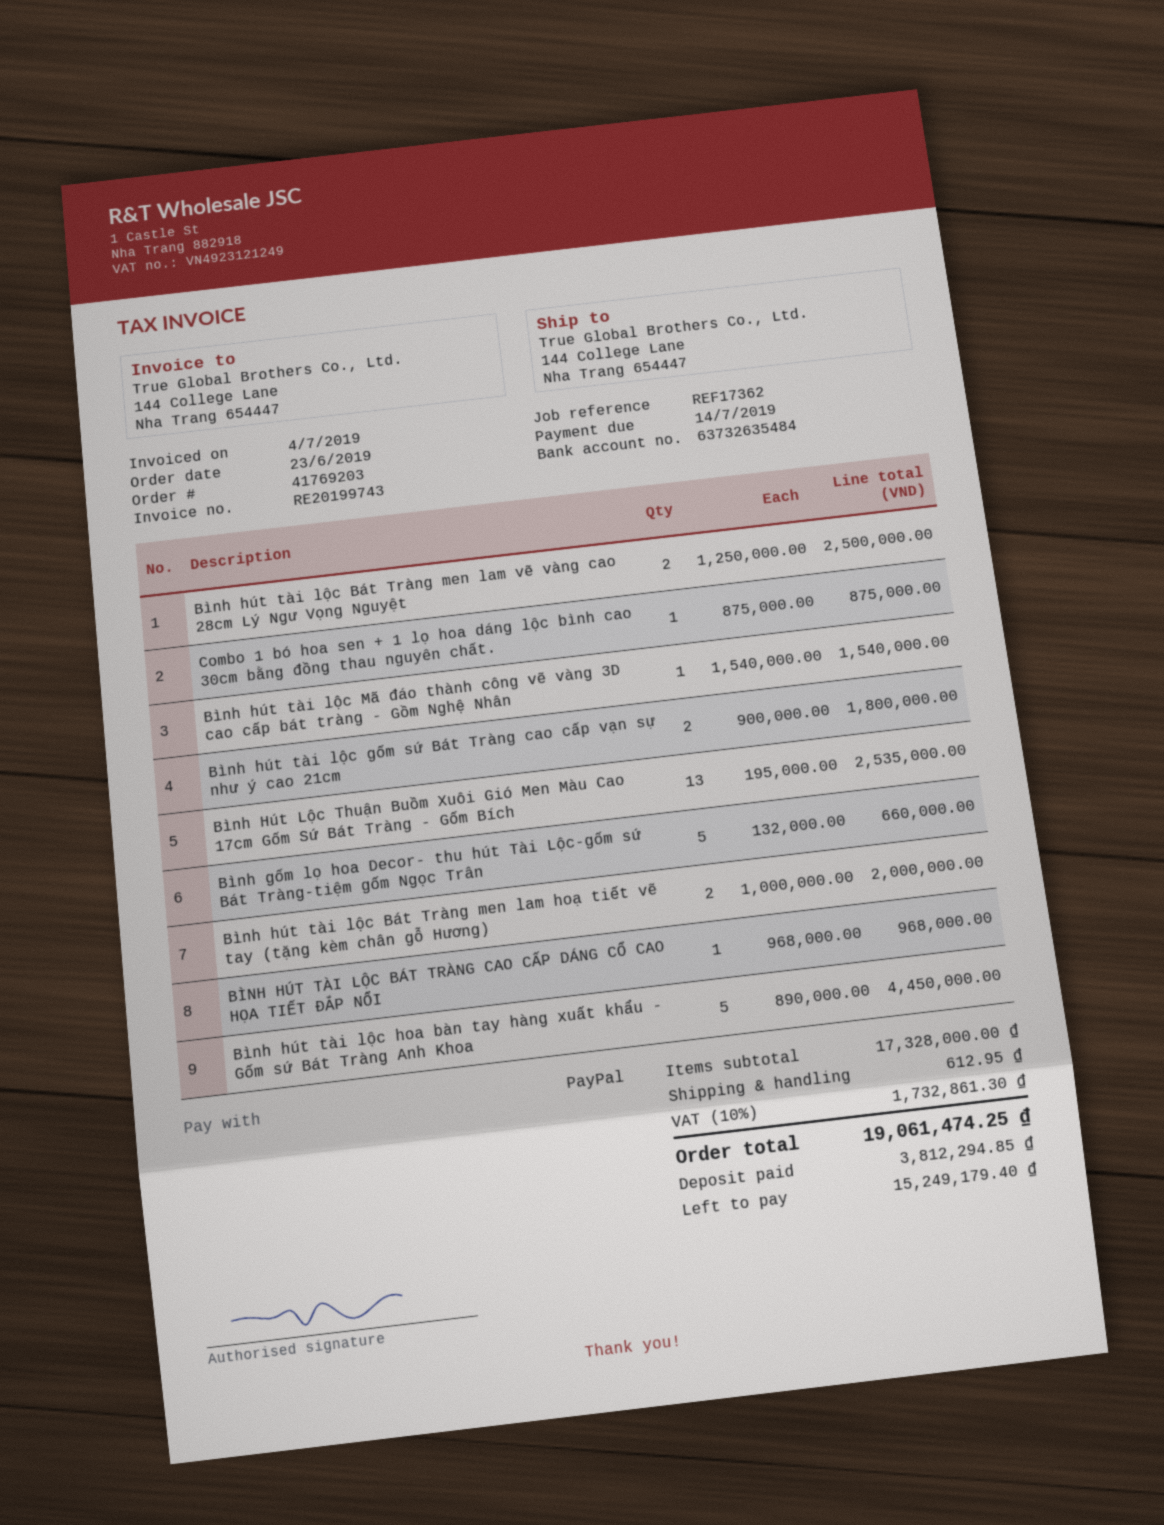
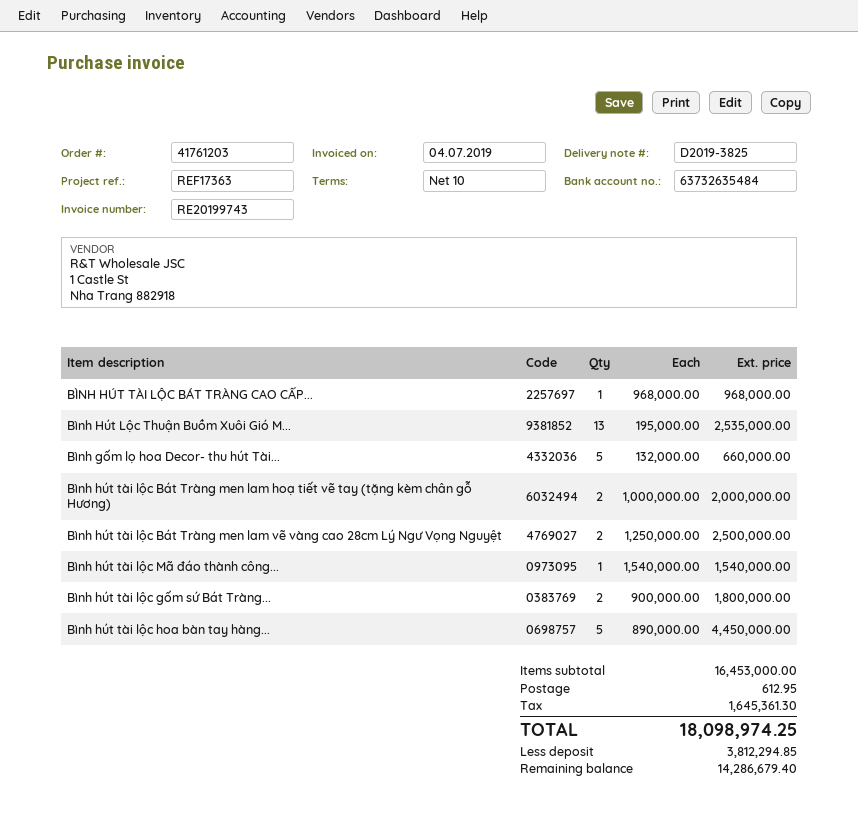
order number: 41769203 -> 41761203
reference: REF17362 -> REF17363
Combo 1 bó hoa sen + 1 lọ hoa dáng lộc bình cao 30cm bằng đồng thau nguyên chất.: 1 x 875000.00 = 875000.00 -> none
subtotal: 17328000.00 -> 16453000.00
tax: 1732861.30 -> 1645361.30
total: 19061474.25 -> 18098974.25
balance: 15249179.40 -> 14286679.40

